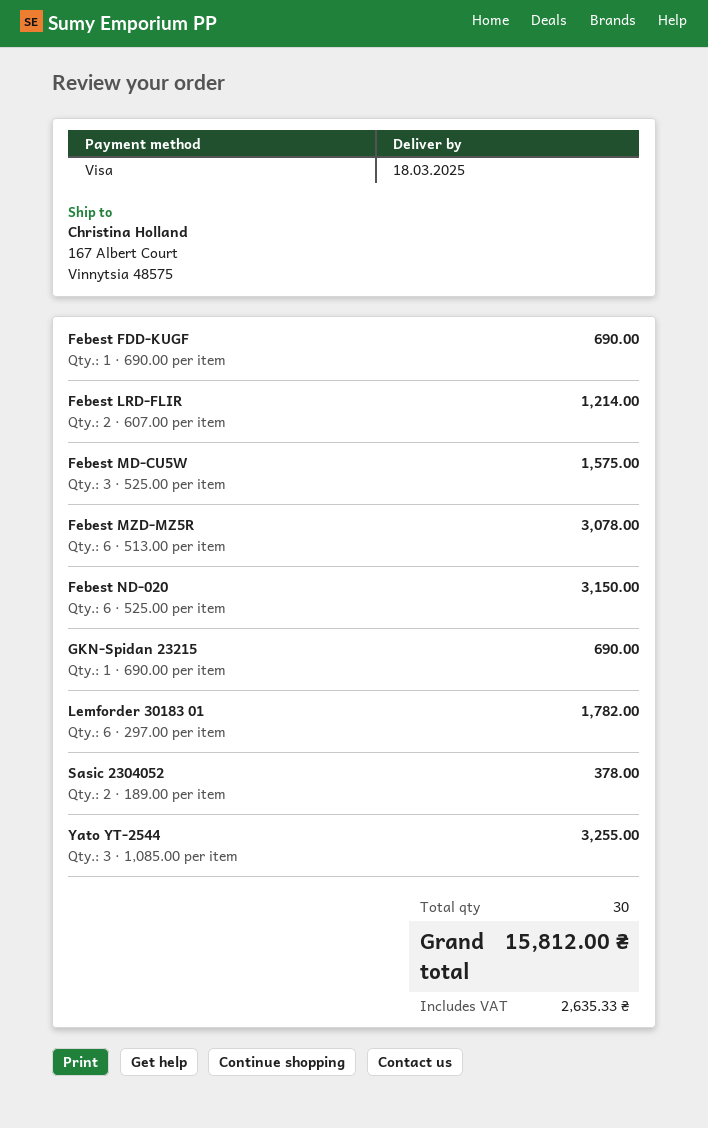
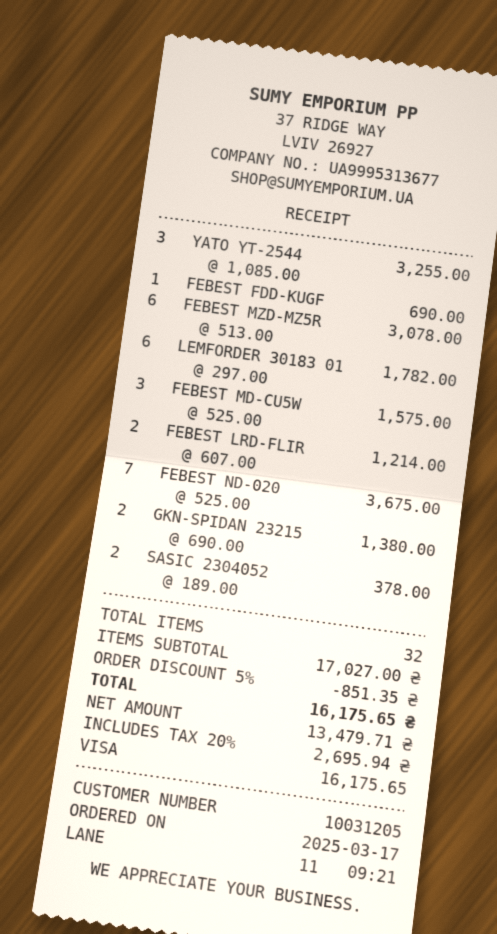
Febest ND-020: 6 x 525.00 = 3150.00 -> 7 x 525.00 = 3675.00
GKN-Spidan 23215: 1 x 690.00 = 690.00 -> 2 x 690.00 = 1380.00
total quantity: 30 -> 32
discount: none -> 5% = 851.35
tax: 2635.33 -> 2695.94
total: 15812.00 -> 16175.65

